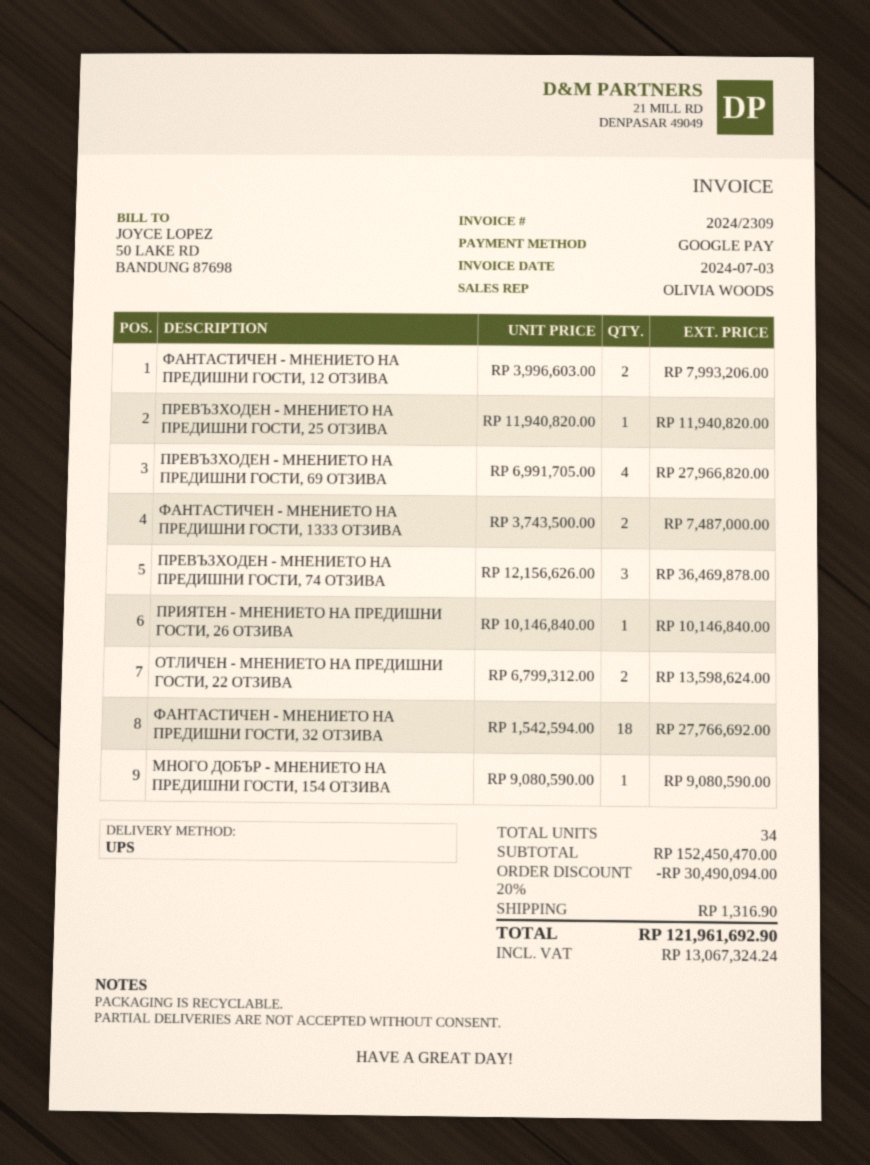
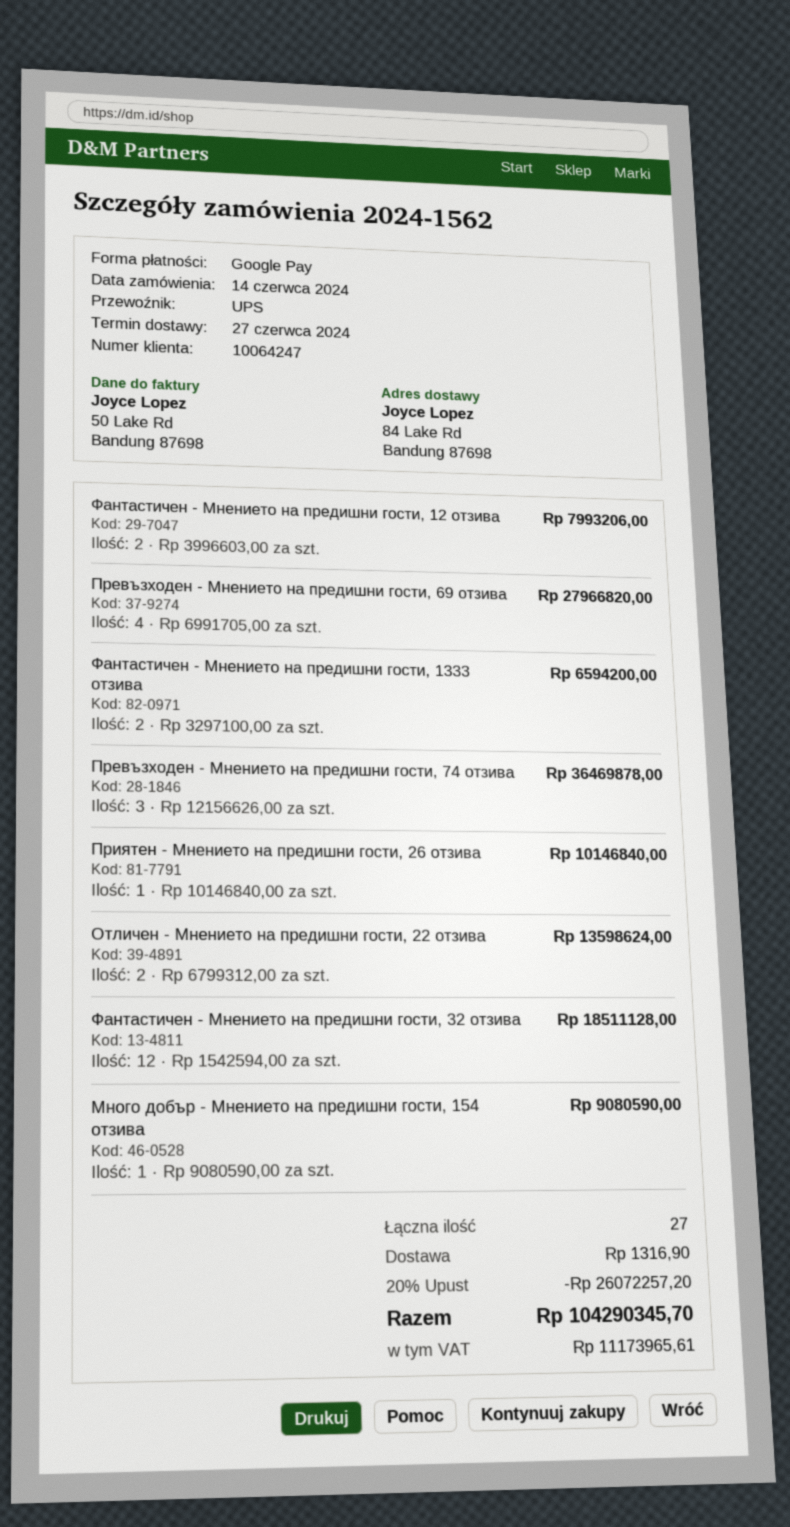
ПРЕВЪЗХОДЕН - МНЕНИЕТО НА ПРЕДИШНИ ГОСТИ, 25 ОТЗИВА: 1 x 11940820.00 = 11940820.00 -> none
ФАНТАСТИЧЕН - МНЕНИЕТО НА ПРЕДИШНИ ГОСТИ, 1333 ОТЗИВА: 2 x 3743500.00 = 7487000.00 -> 2 x 3297100.00 = 6594200.00
ФАНТАСТИЧЕН - МНЕНИЕТО НА ПРЕДИШНИ ГОСТИ, 32 ОТЗИВА: 18 x 1542594.00 = 27766692.00 -> 12 x 1542594.00 = 18511128.00
total quantity: 34 -> 27
discount: 20% = 30490094.00 -> 20% = 26072257.20
tax: 13067324.24 -> 11173965.61
total: 121961692.90 -> 104290345.70

